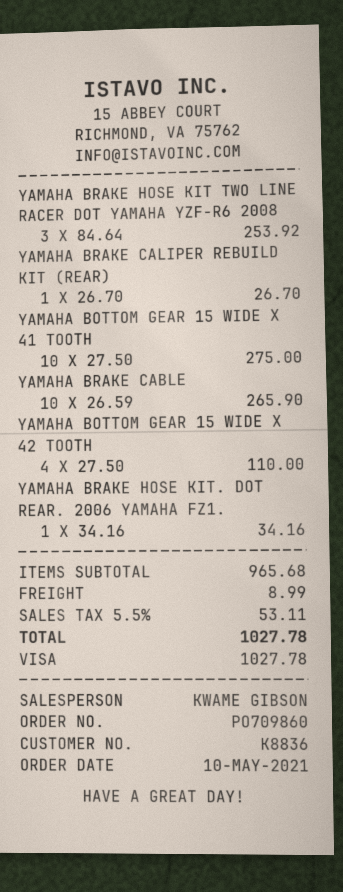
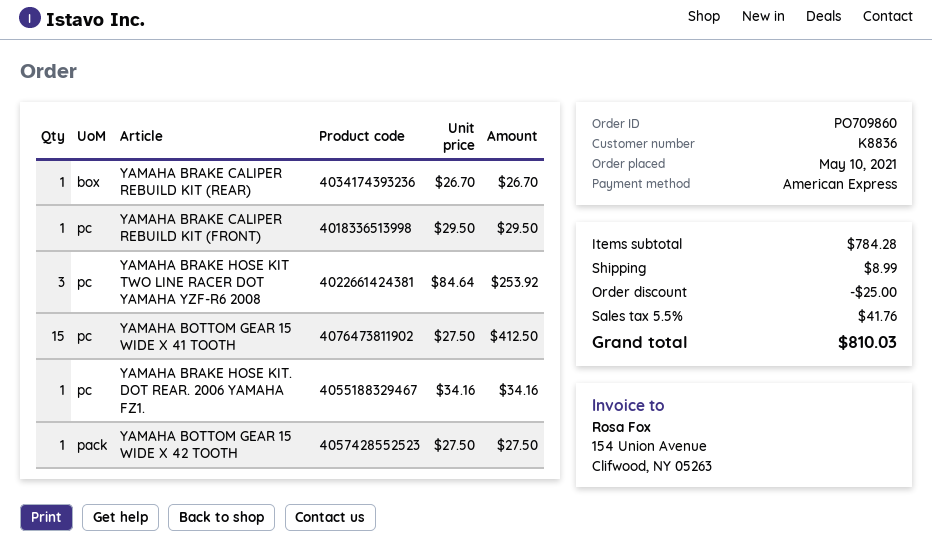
payment method: Visa -> American Express
YAMAHA BOTTOM GEAR 15 WIDE X 41 TOOTH: 10 x 27.50 = 275.00 -> 15 x 27.50 = 412.50
YAMAHA BRAKE CABLE: 10 x 26.59 = 265.90 -> none
YAMAHA BOTTOM GEAR 15 WIDE X 42 TOOTH: 4 x 27.50 = 110.00 -> 1 x 27.50 = 27.50
YAMAHA BRAKE CALIPER REBUILD KIT (FRONT): none -> 1 x 29.50 = 29.50
subtotal: 965.68 -> 784.28
discount: none -> 25.00
tax: 5.5% = 53.11 -> 5.5% = 41.76
total: 1027.78 -> 810.03

